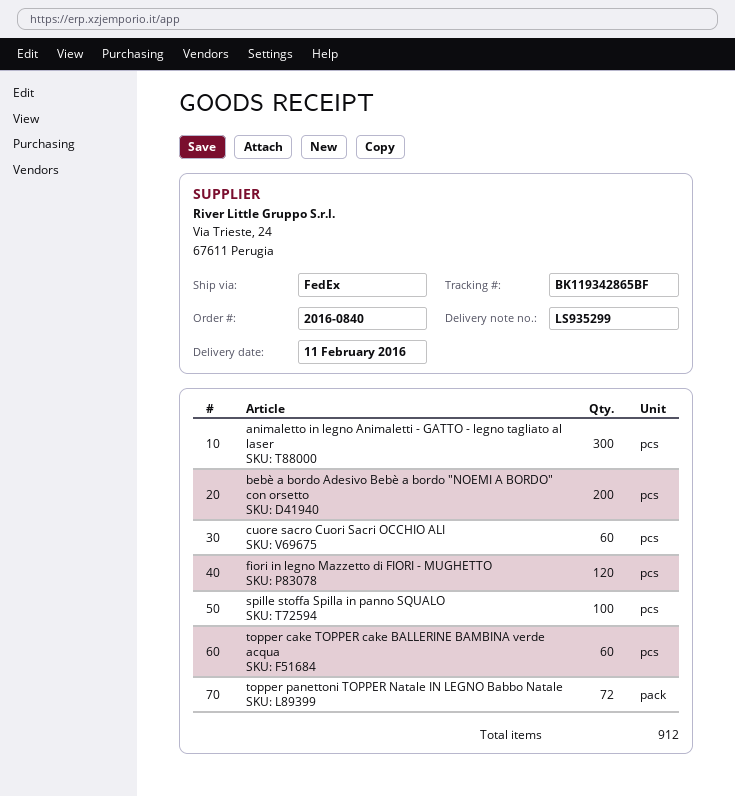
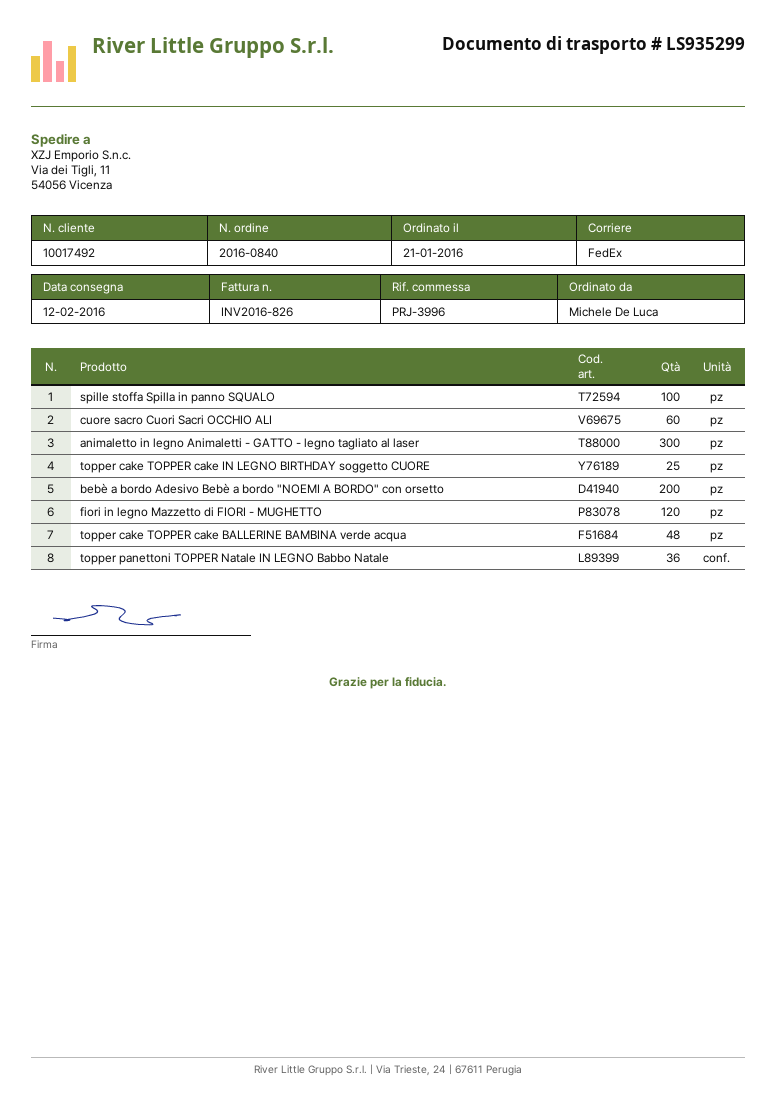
delivery date: 2016-02-11 -> 2016-02-12
topper cake TOPPER cake BALLERINE BAMBINA verde acqua: 60 -> 48
topper panettoni TOPPER Natale IN LEGNO Babbo Natale: 72 -> 36
topper cake TOPPER cake IN LEGNO BIRTHDAY soggetto CUORE: none -> 25

